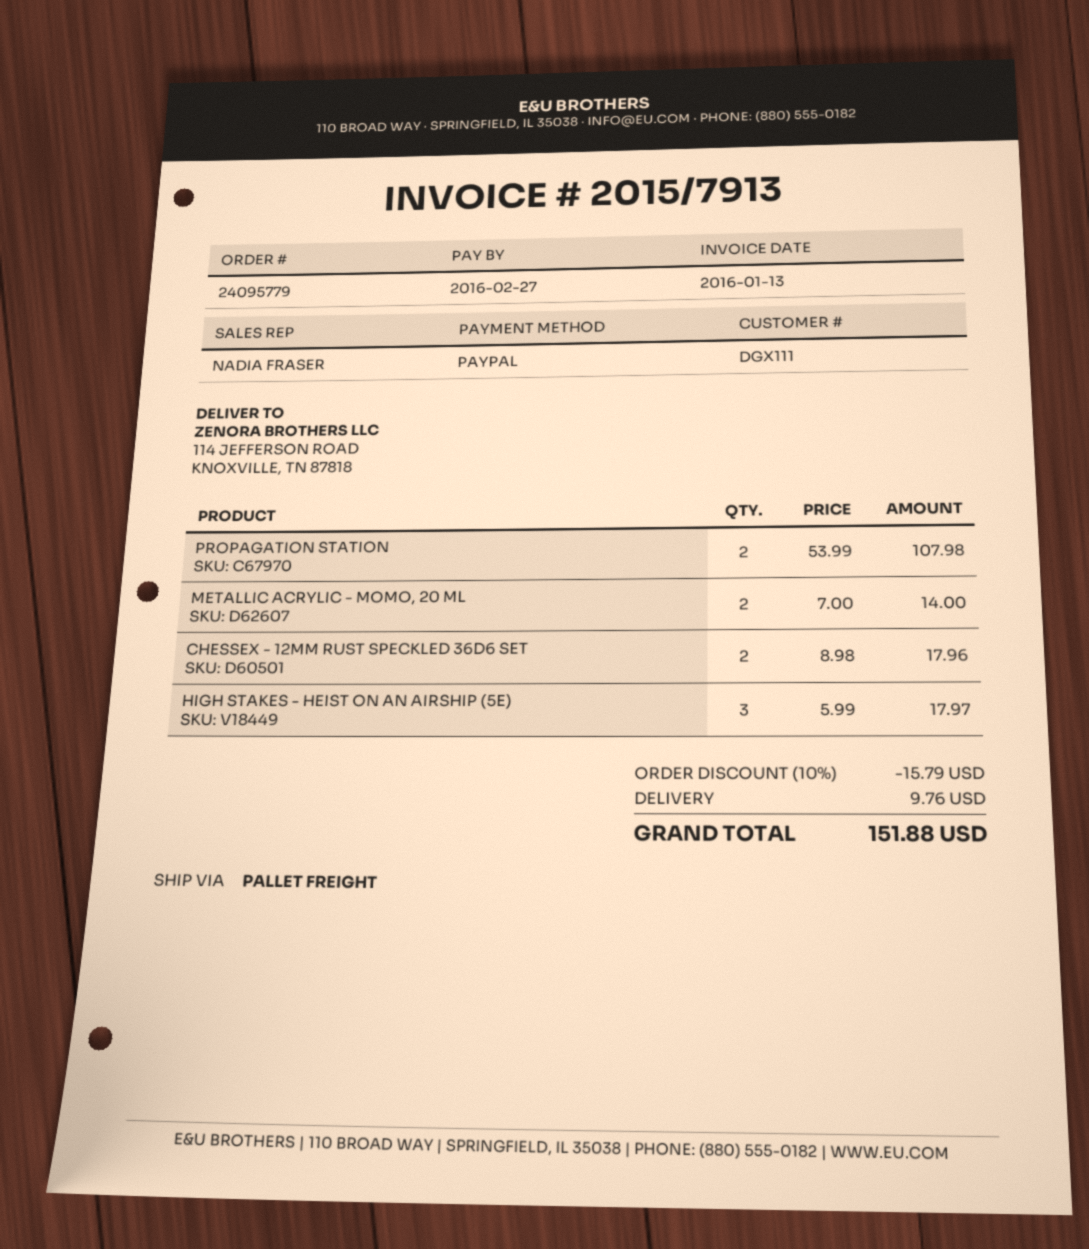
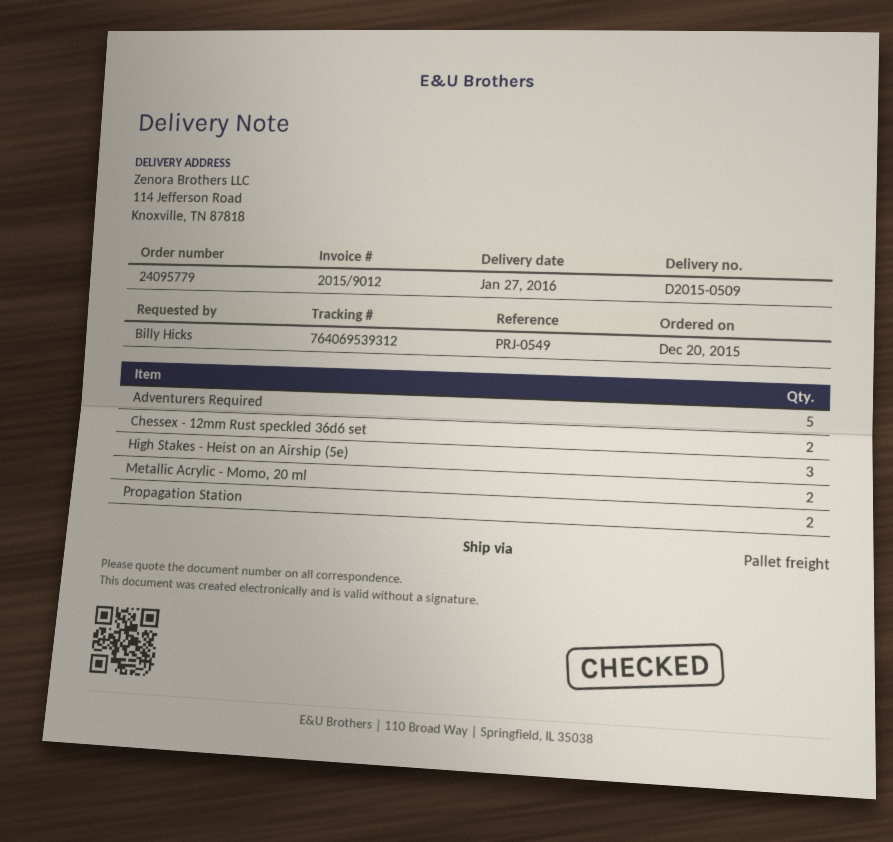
invoice number: 2015/7913 -> 2015/9012
Adventurers Required: none -> 5

